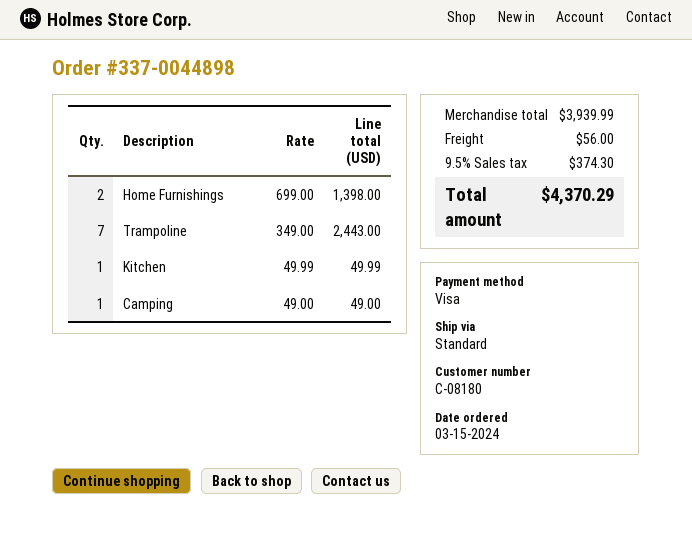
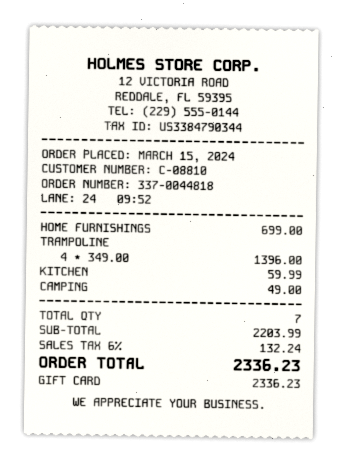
order number: 337-0044898 -> 337-0044818
customer number: C-08180 -> C-08810
payment method: Visa -> gift card
Home Furnishings: 2 x 699.00 = 1398.00 -> 1 x 699.00 = 699.00
Trampoline: 7 x 349.00 = 2443.00 -> 4 x 349.00 = 1396.00
Kitchen: 1 x 49.99 = 49.99 -> 1 x 59.99 = 59.99
subtotal: 3939.99 -> 2203.99
shipping: 56.00 -> none
tax: 9.5% = 374.30 -> 6% = 132.24
total: 4370.29 -> 2336.23

